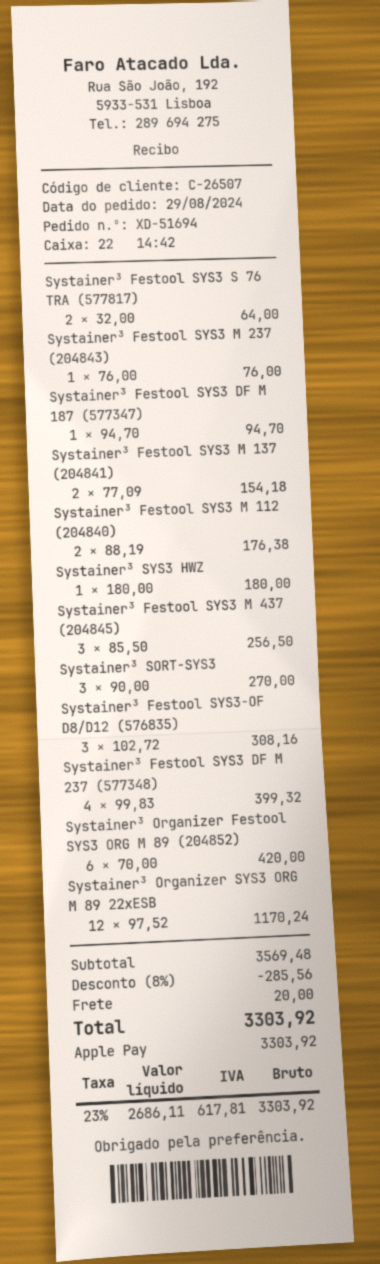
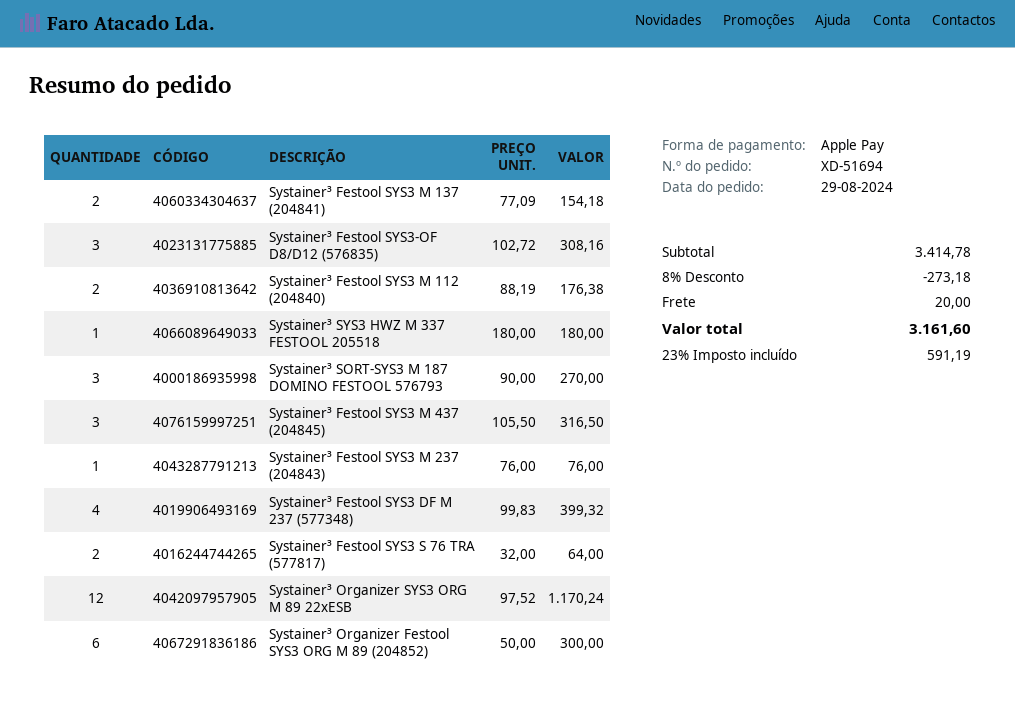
Systainer³ Festool SYS3 DF M 187 (577347): 1 x 94.70 = 94.70 -> none
Systainer³ Festool SYS3 M 437 (204845): 3 x 85.50 = 256.50 -> 3 x 105.50 = 316.50
Systainer³ Organizer Festool SYS3 ORG M 89 (204852): 6 x 70.00 = 420.00 -> 6 x 50.00 = 300.00
subtotal: 3569.48 -> 3414.78
discount: 8% = 285.56 -> 8% = 273.18
tax: 23% = 617.81 -> 23% = 591.19
total: 3303.92 -> 3161.60

